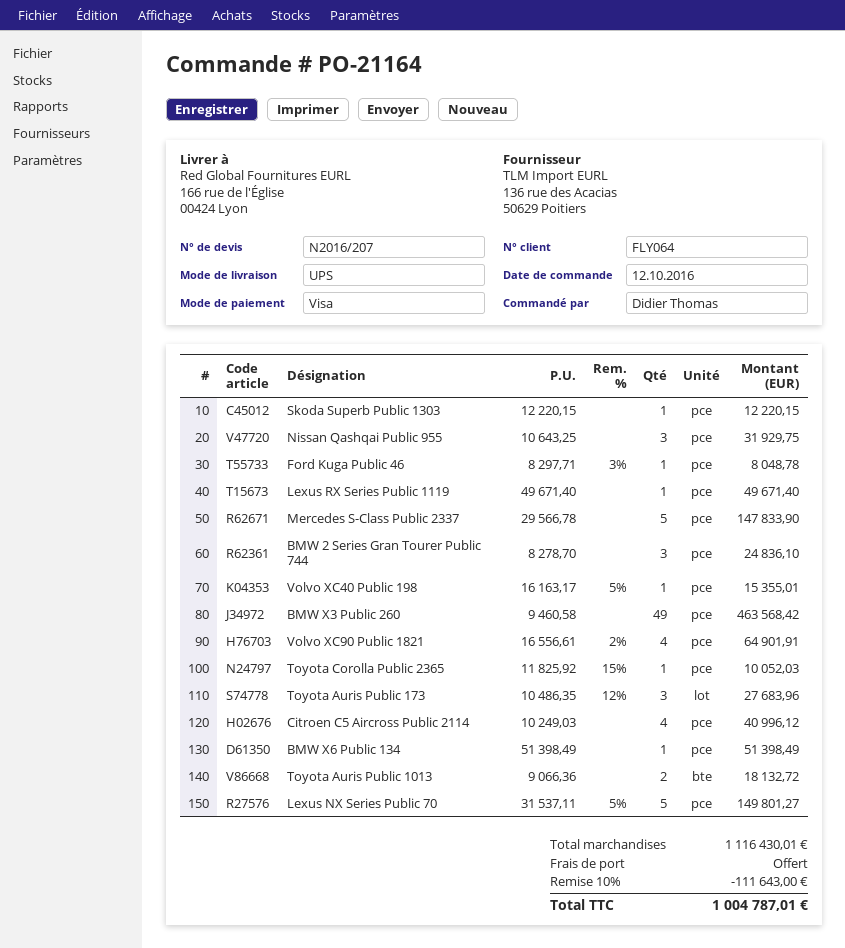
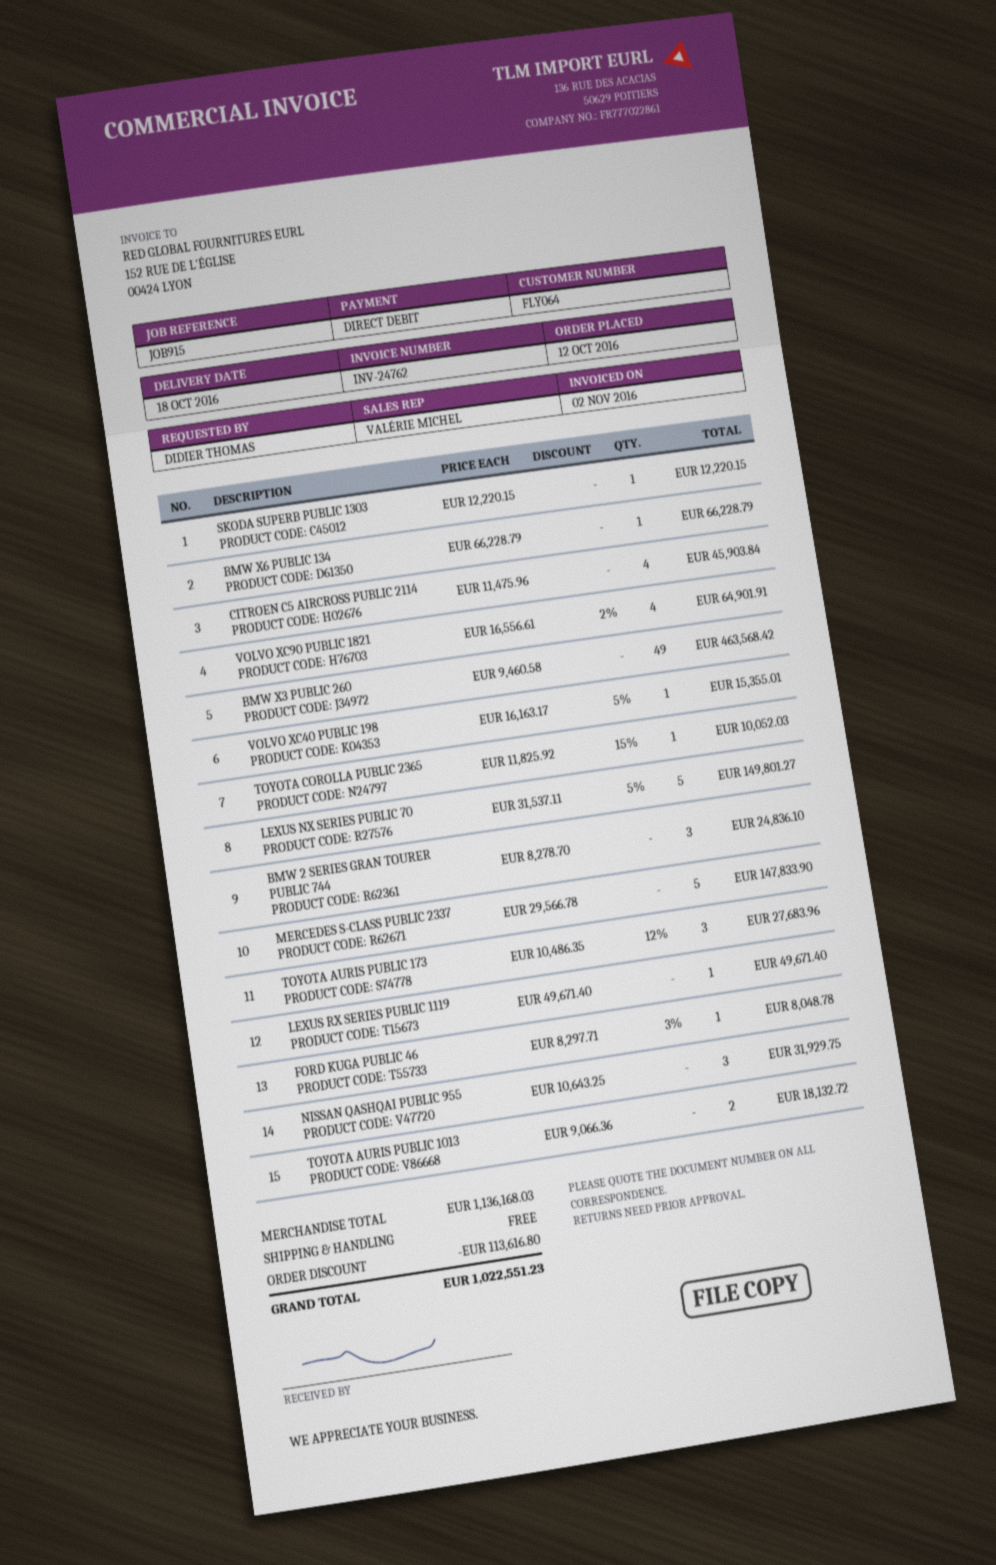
payment method: Visa -> direct debit
Citroen C5 Aircross Public 2114: 4 x 10249.03 = 40996.12 -> 4 x 11475.96 = 45903.84
BMW X6 Public 134: 1 x 51398.49 = 51398.49 -> 1 x 66228.79 = 66228.79
subtotal: 1116430.01 -> 1136168.03
discount: 111643.00 -> 113616.80
total: 1004787.01 -> 1022551.23

